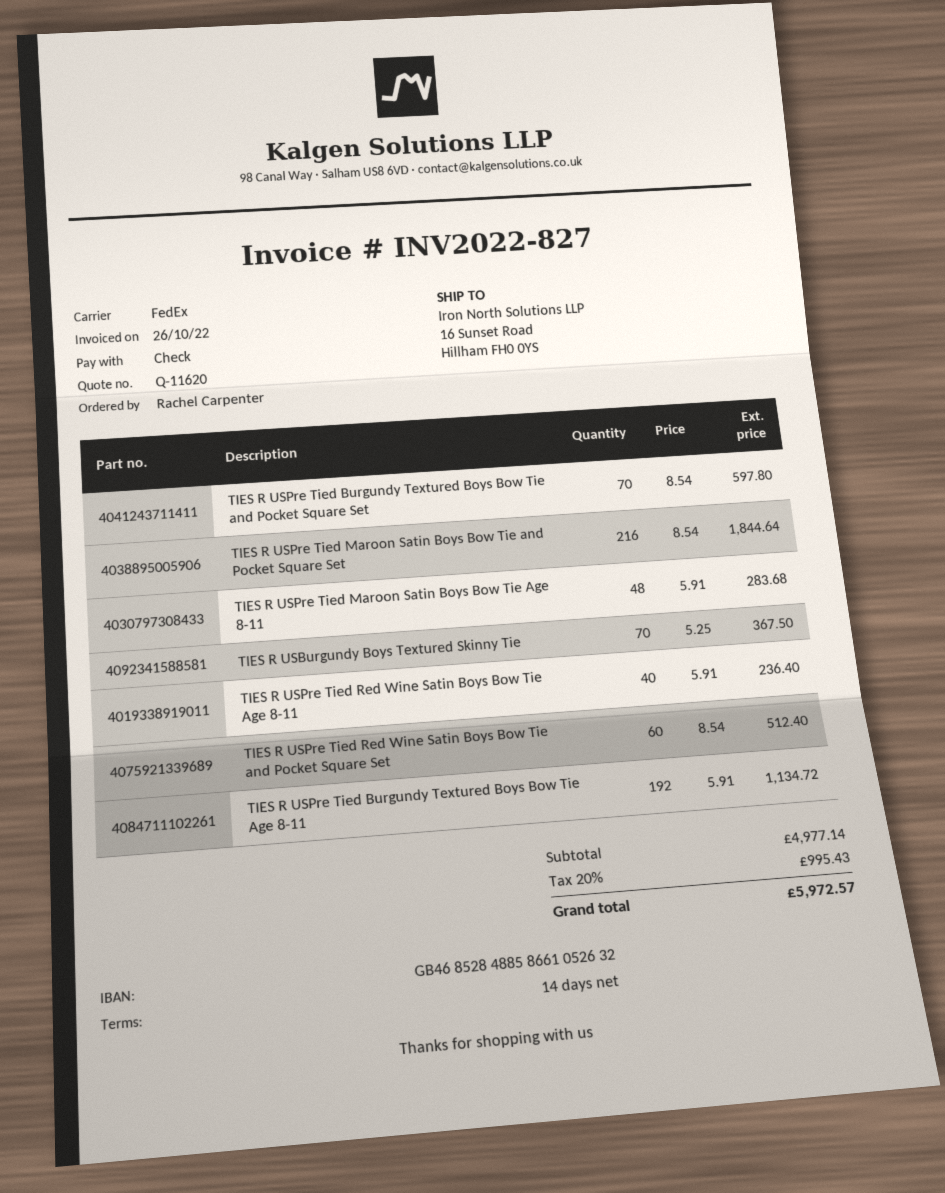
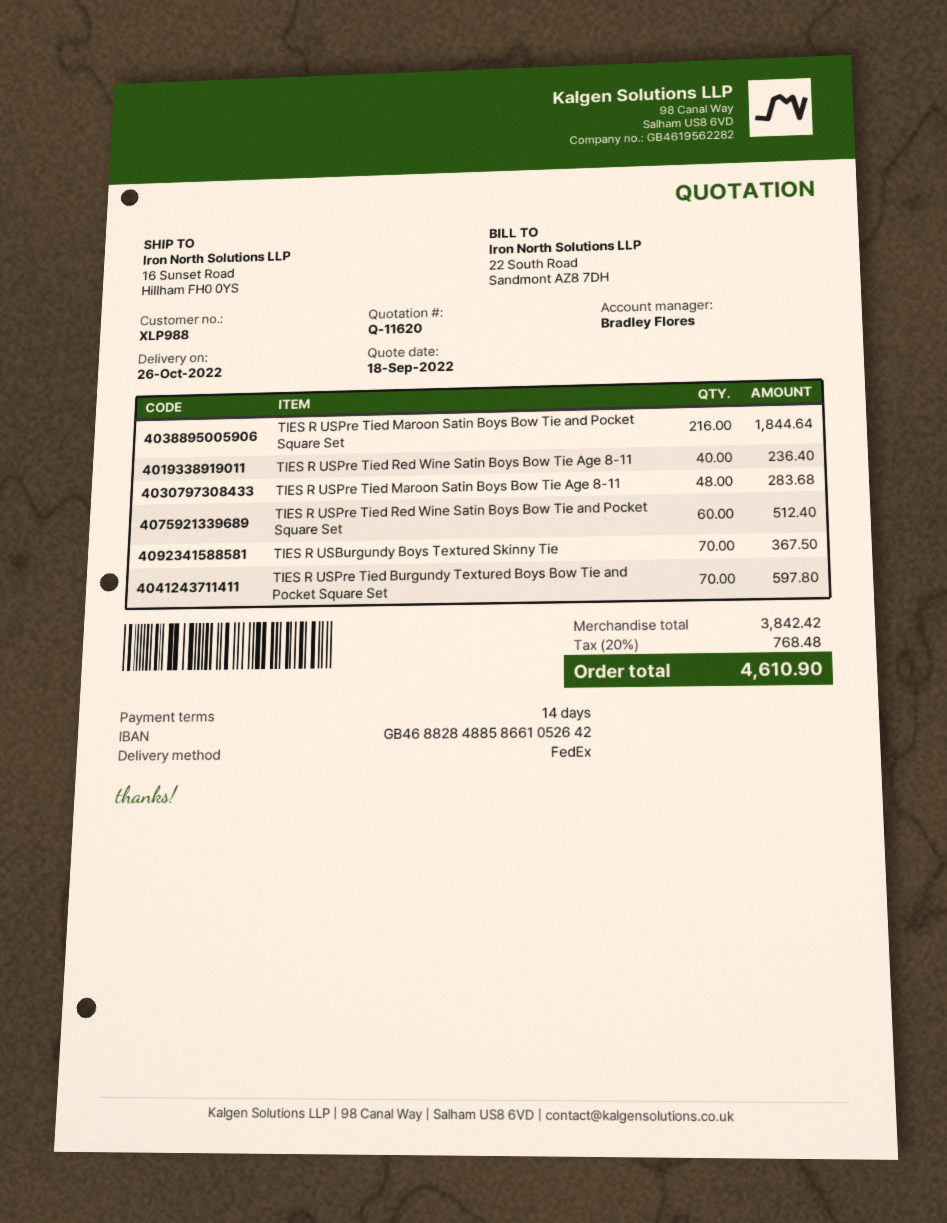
bank account: GB46852848858661052632 -> GB46882848858661052642
TIES R USPre Tied Burgundy Textured Boys Bow Tie Age 8-11: 192 for 1134.72 -> none
subtotal: 4977.14 -> 3842.42
tax: 20% = 995.43 -> 20% = 768.48
total: 5972.57 -> 4610.90

